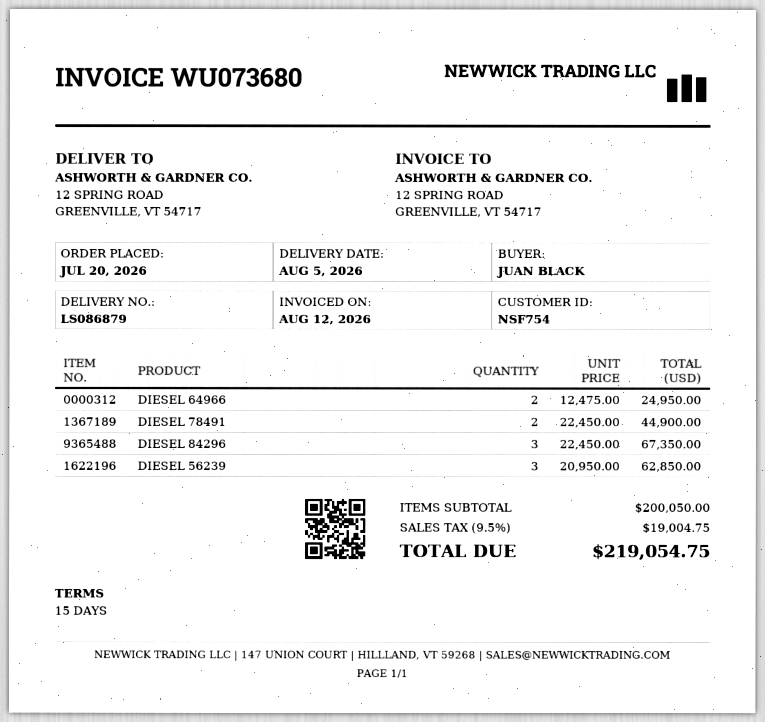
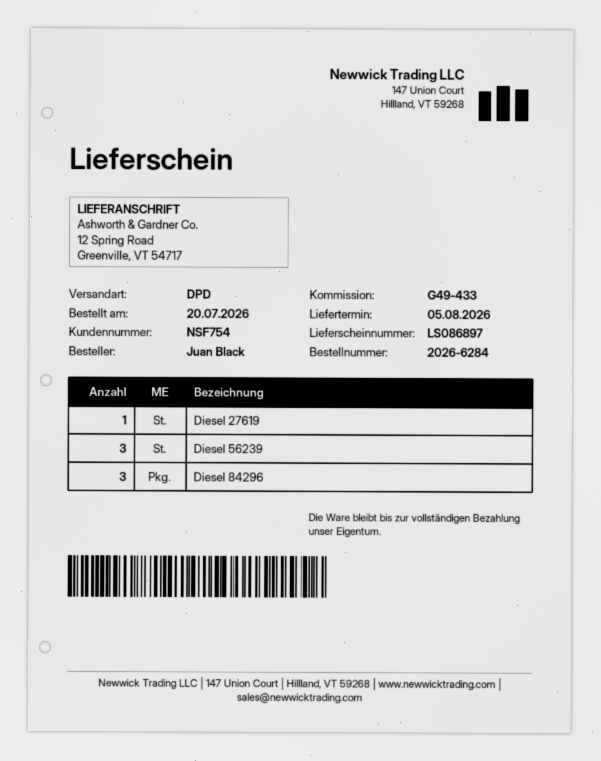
delivery note number: LS086879 -> LS086897
DIESEL 64966: 2 -> none
DIESEL 78491: 2 -> none
Diesel 27619: none -> 1

